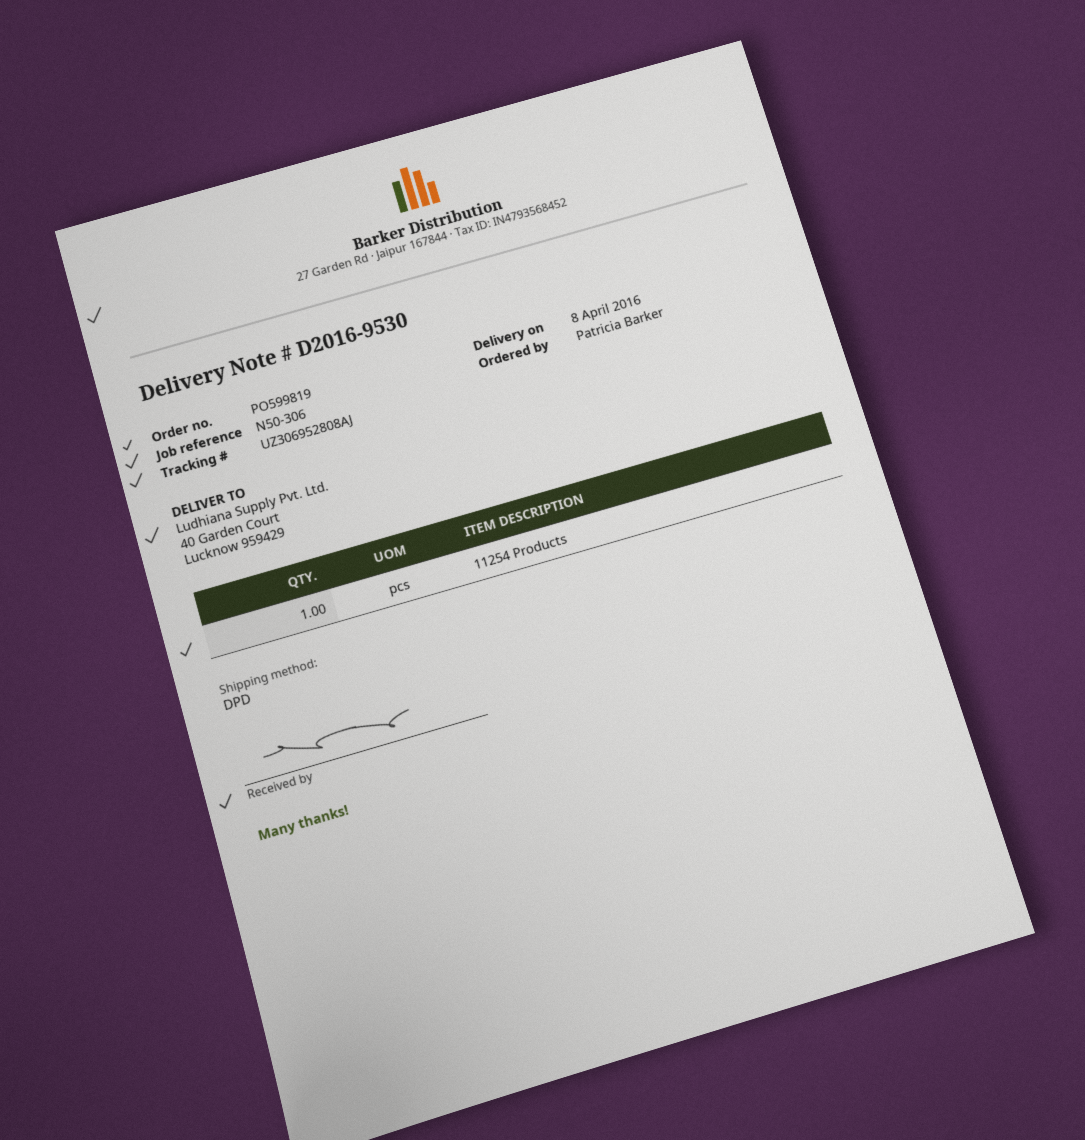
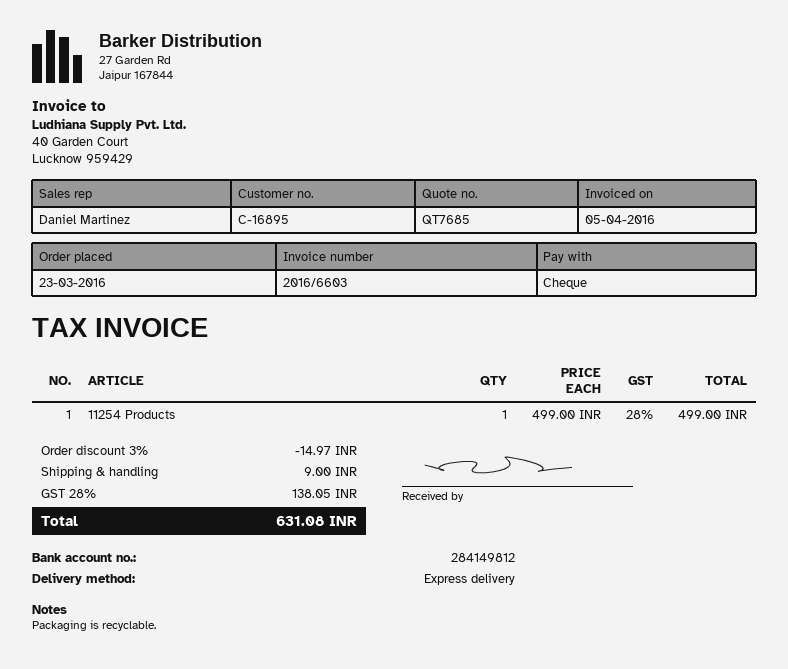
shipping method: DPD -> express

